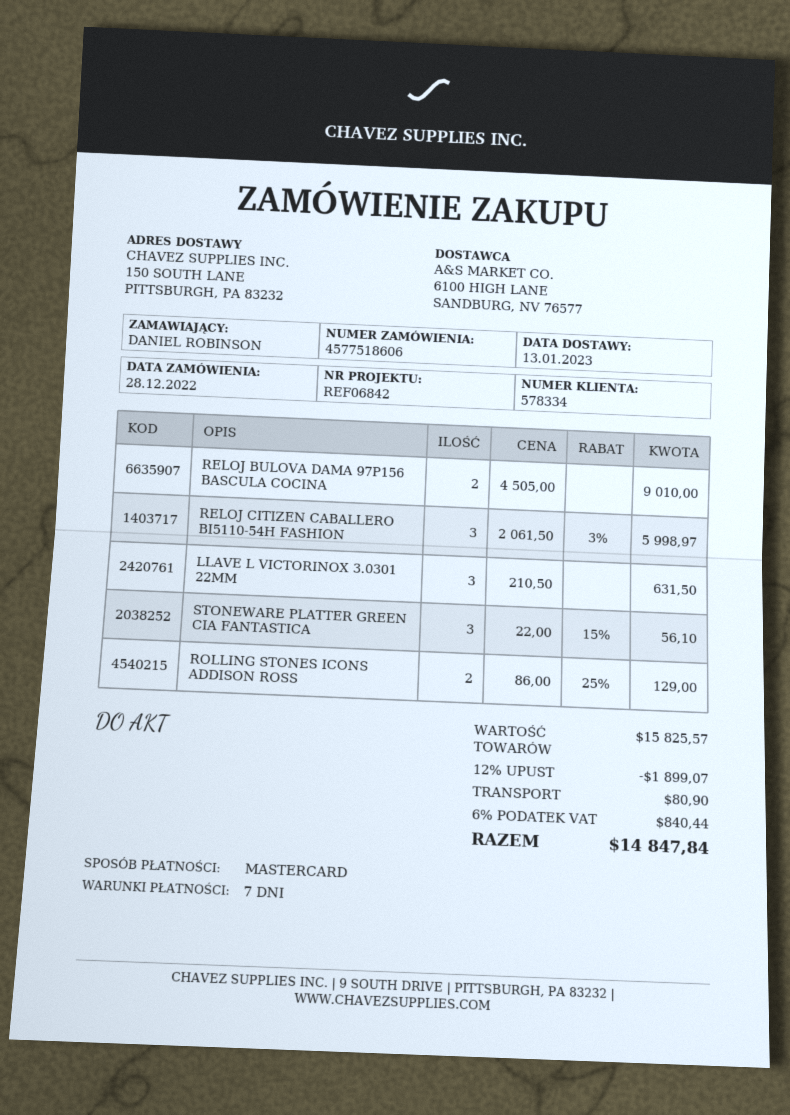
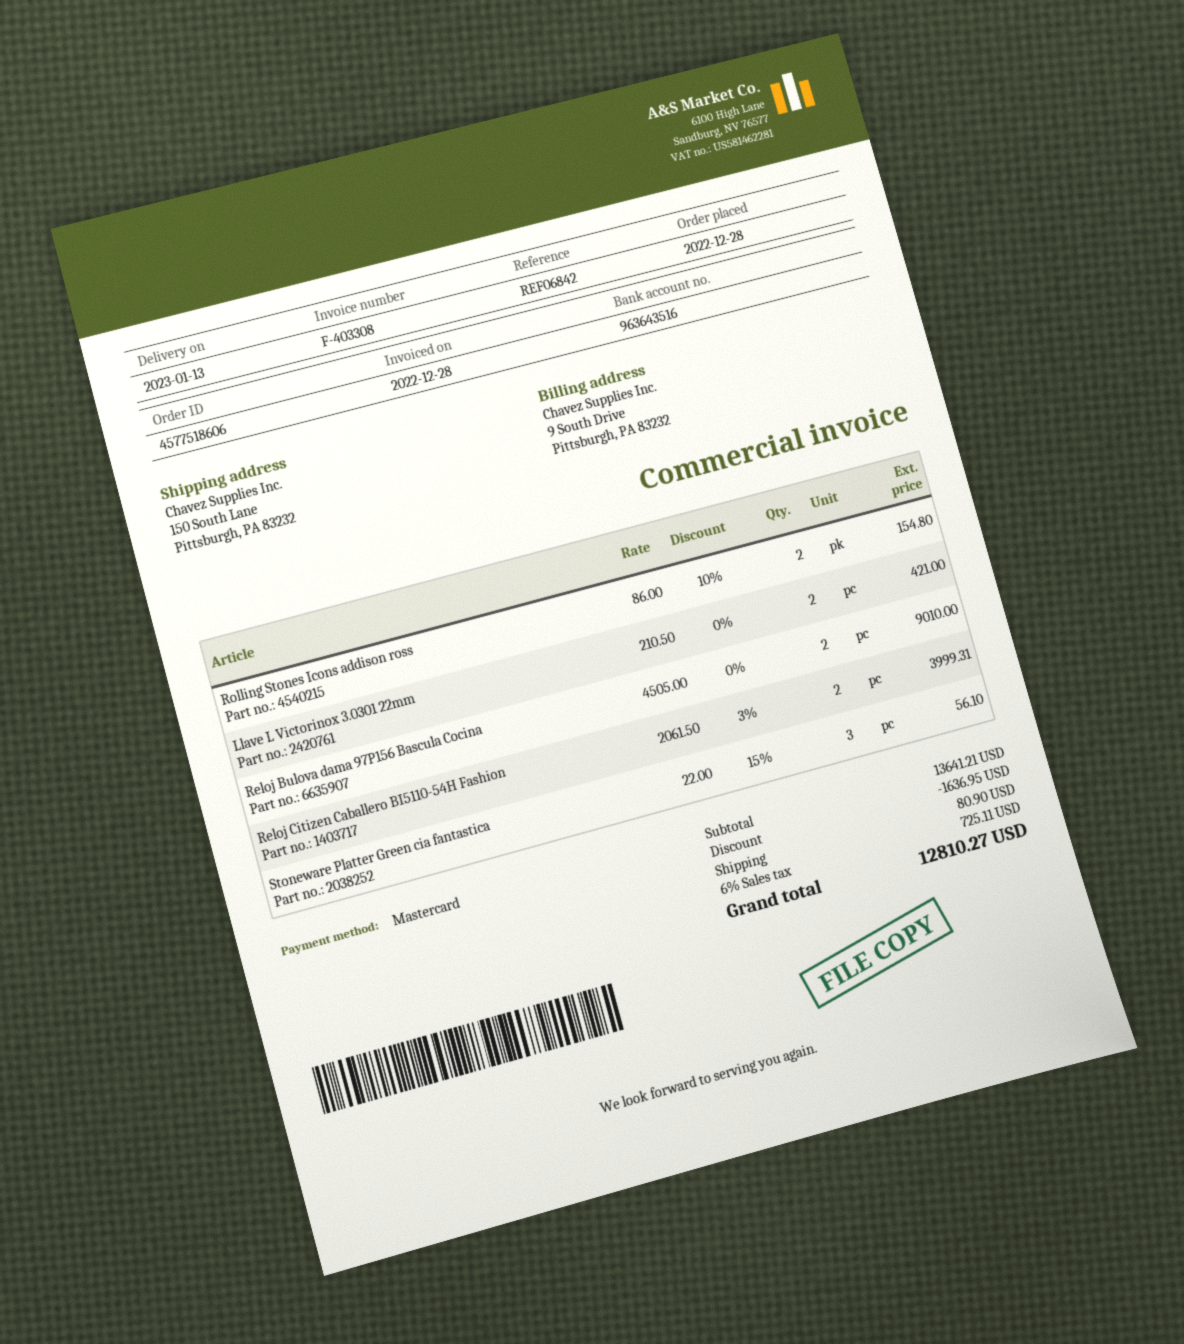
RELOJ CITIZEN CABALLERO BI5110-54H FASHION: 3 x 2061.50 - 3% = 5998.97 -> 2 x 2061.50 - 3% = 3999.31
LLAVE L VICTORINOX 3.0301 22MM: 3 x 210.50 = 631.50 -> 2 x 210.50 = 421.00
ROLLING STONES ICONS ADDISON ROSS: 2 x 86.00 - 25% = 129.00 -> 2 x 86.00 - 10% = 154.80
subtotal: 15825.57 -> 13641.21
discount: 1899.07 -> 1636.95
tax: 6% = 840.44 -> 6% = 725.11
total: 14847.84 -> 12810.27

